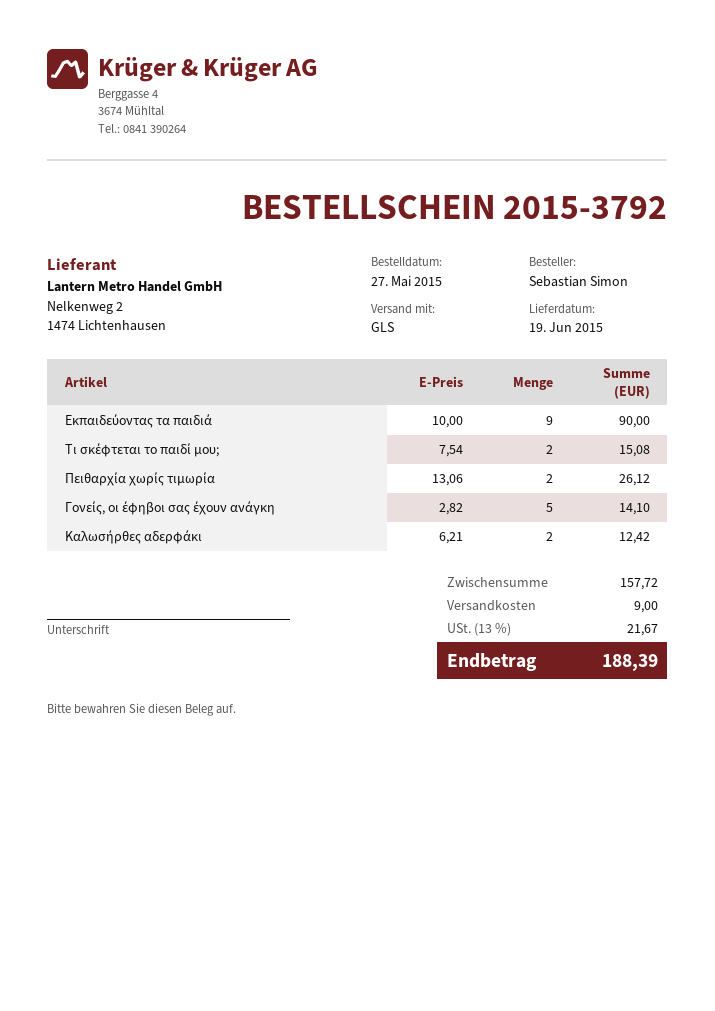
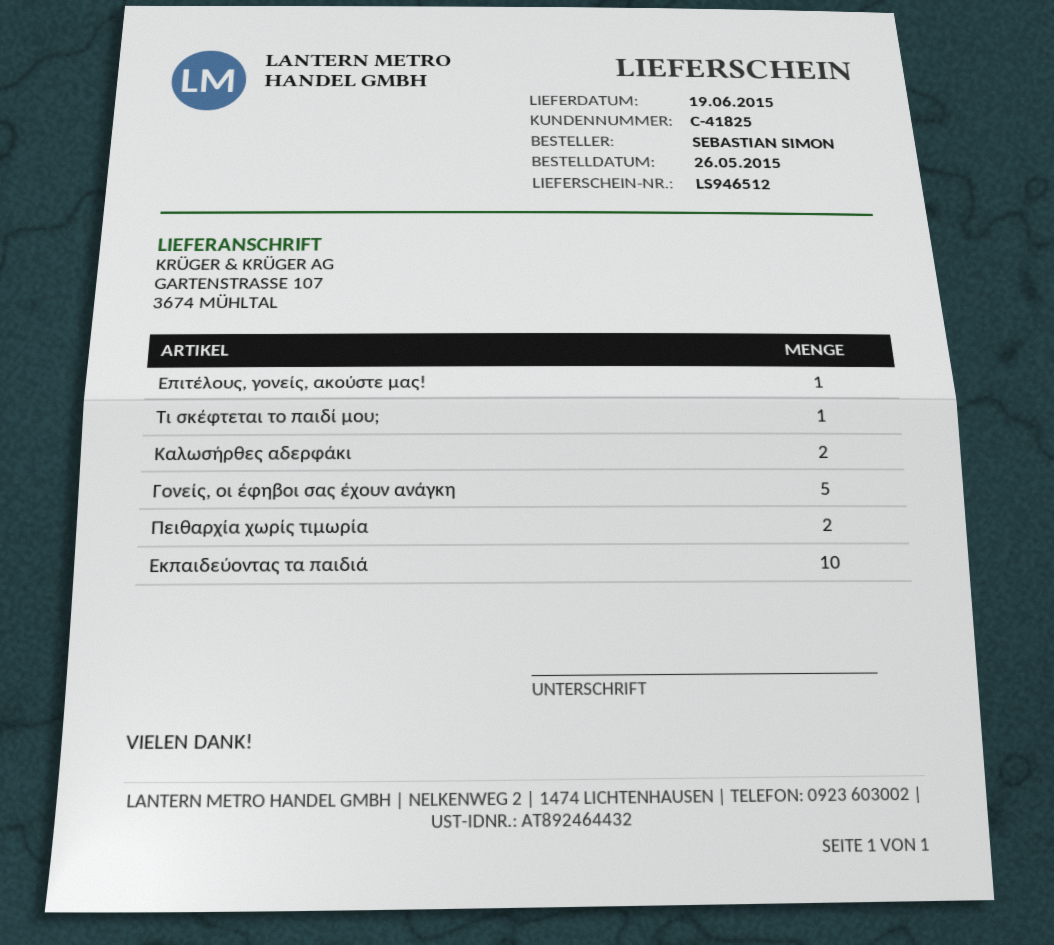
order date: 2015-05-27 -> 2015-05-26
Εκπαιδεύοντας τα παιδιά: 9 -> 10
Τι σκέφτεται το παιδί μου;: 2 -> 1
Επιτέλους, γονείς, ακούστε μας!: none -> 1

